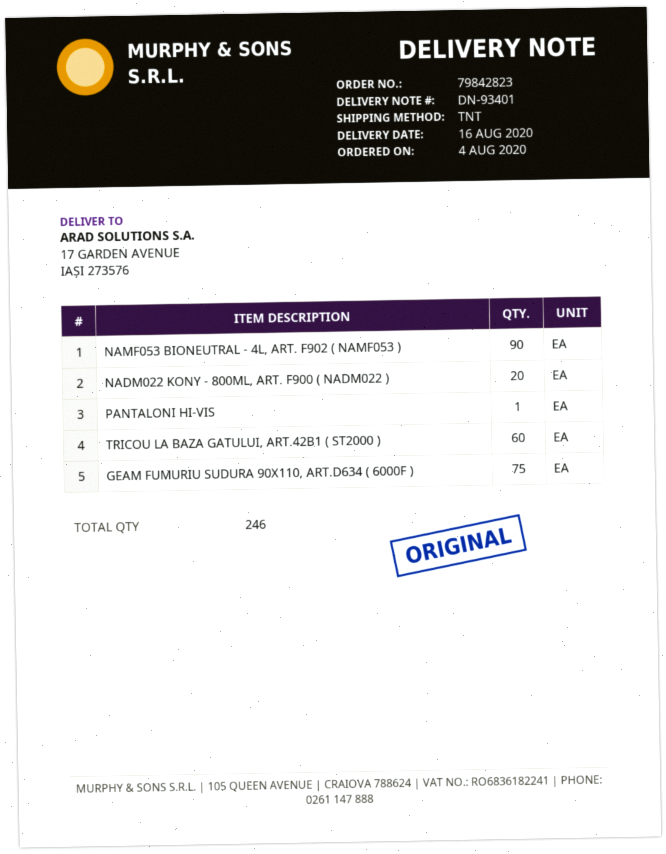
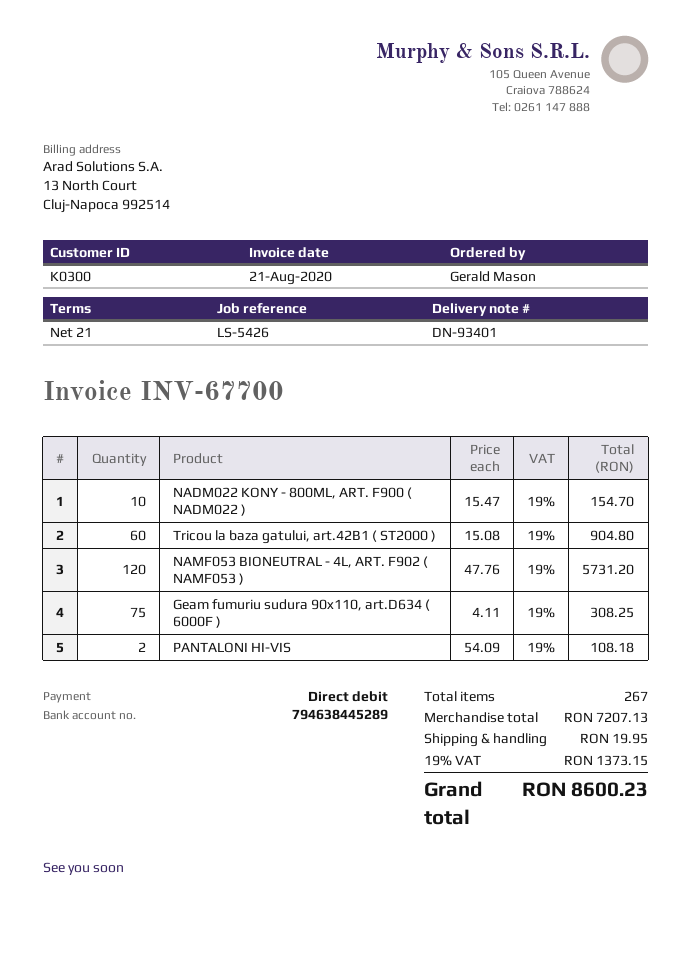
NAMF053 BIONEUTRAL - 4L, ART. F902 ( NAMF053 ): 90 -> 120
NADM022 KONY - 800ML, ART. F900 ( NADM022 ): 20 -> 10
PANTALONI HI-VIS: 1 -> 2
total quantity: 246 -> 267

